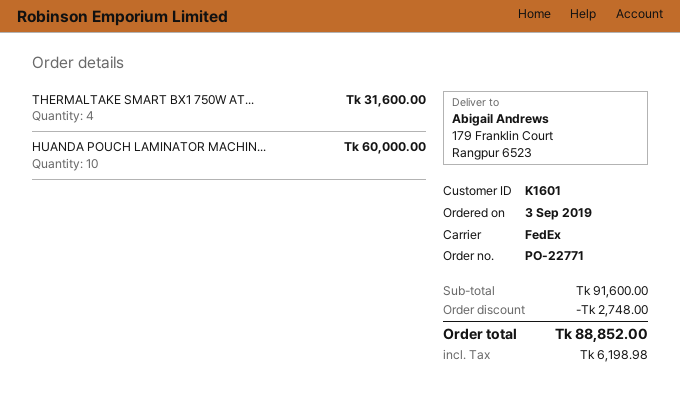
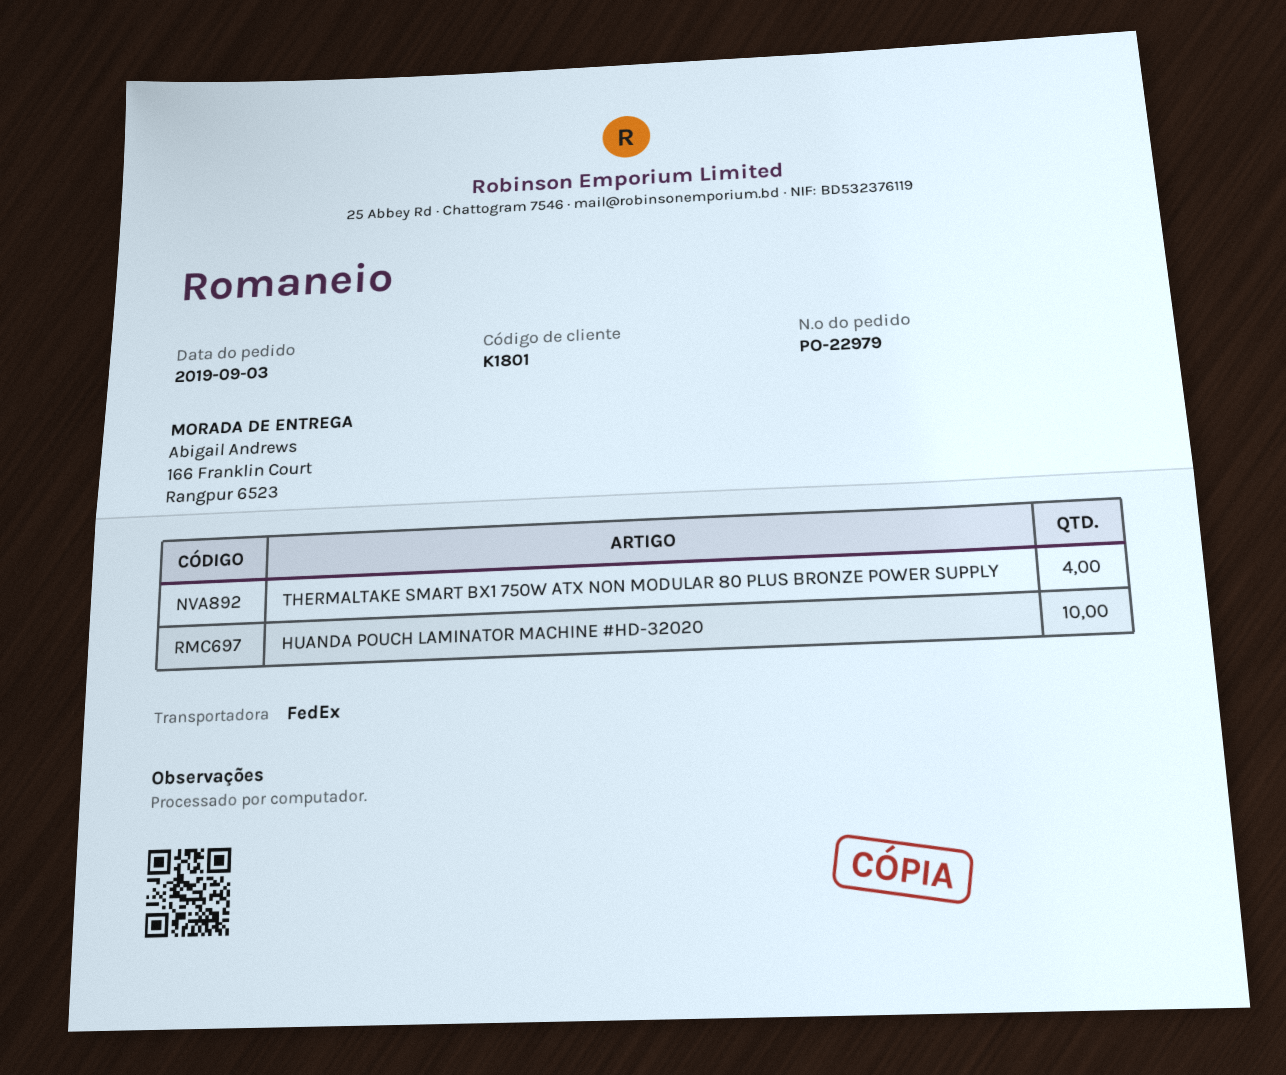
order number: PO-22771 -> PO-22979
customer number: K1601 -> K1801
ship to: 179 Franklin Court, Rangpur 6523 -> 166 Franklin Court, Rangpur 6523

